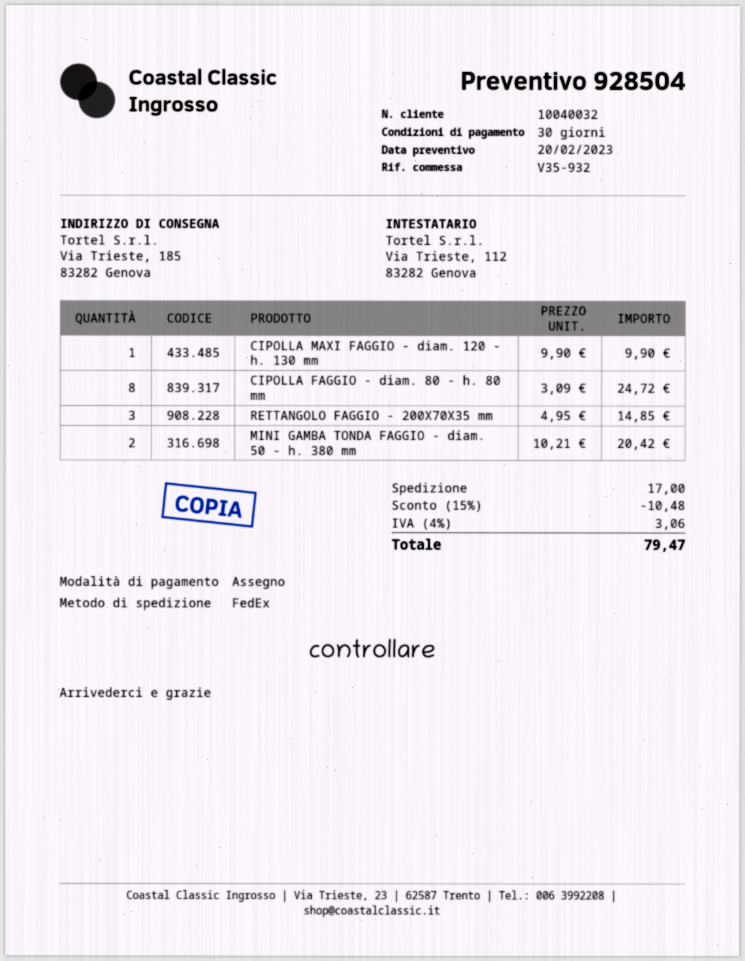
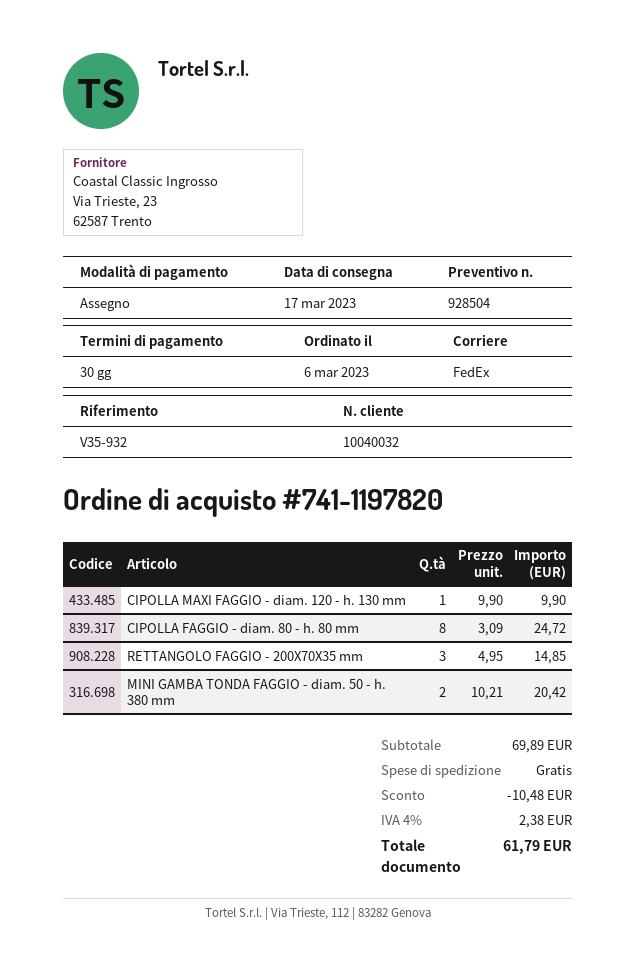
shipping: 17.00 -> 0.00
tax: 4% = 3.06 -> 4% = 2.38
total: 79.47 -> 61.79

